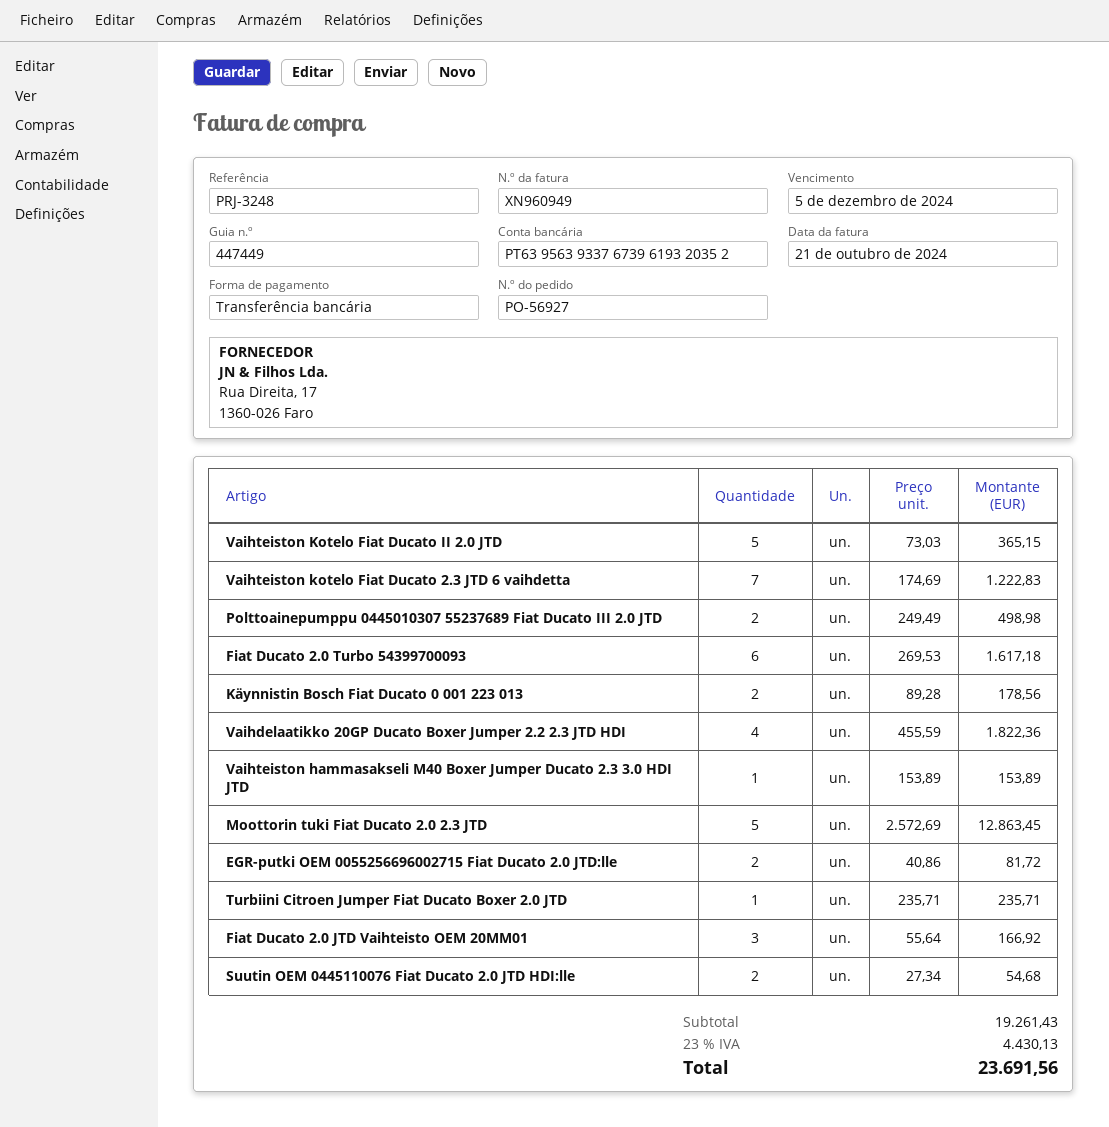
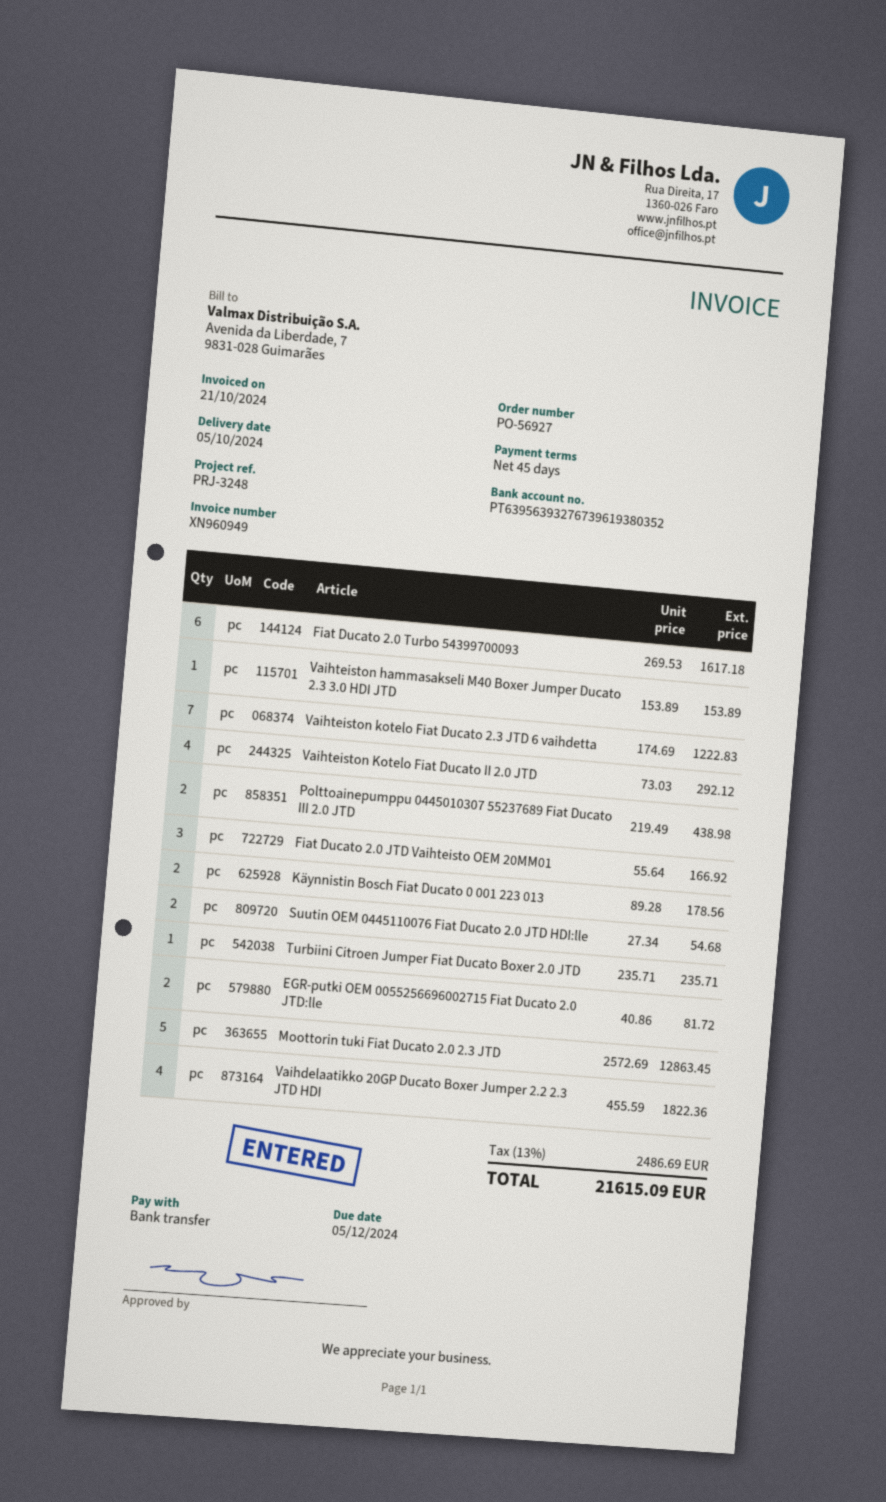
bank account: PT63956393376739619320352 -> PT63956393276739619380352
Vaihteiston Kotelo Fiat Ducato II 2.0 JTD: 5 x 73.03 = 365.15 -> 4 x 73.03 = 292.12
Polttoainepumppu 0445010307 55237689 Fiat Ducato III 2.0 JTD: 2 x 249.49 = 498.98 -> 2 x 219.49 = 438.98
tax: 23% = 4430.13 -> 13% = 2486.69
total: 23691.56 -> 21615.09

